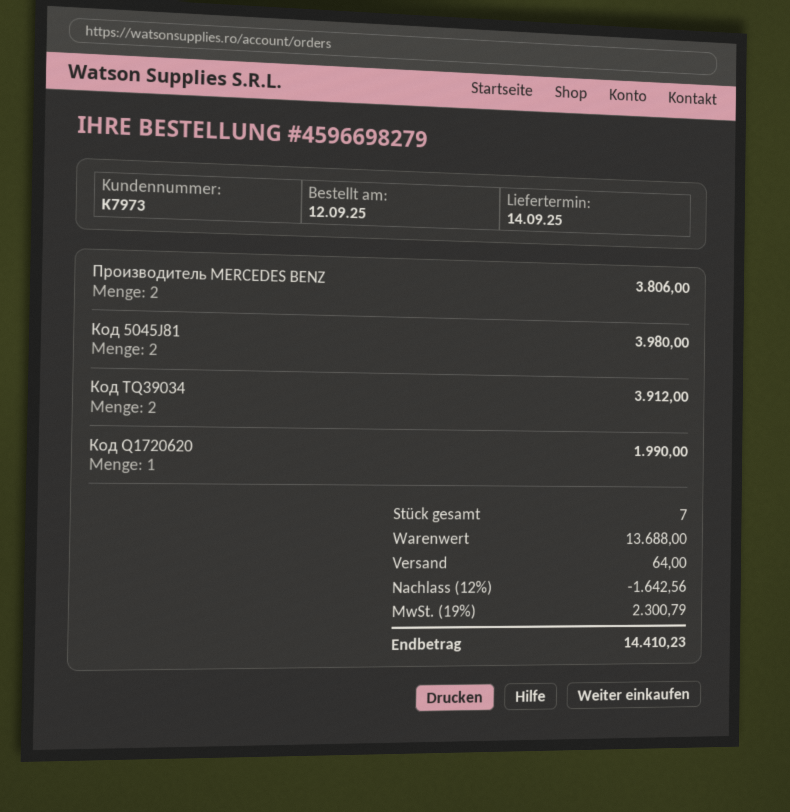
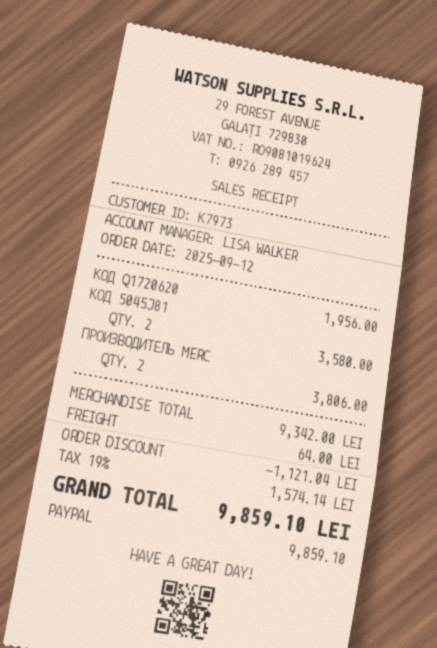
Код 5045J81: 2 for 3980.00 -> 2 for 3580.00
Код TQ39034: 2 for 3912.00 -> none
Код Q1720620: 1 for 1990.00 -> 1 for 1956.00
subtotal: 13688.00 -> 9342.00
discount: 1642.56 -> 1121.04
tax: 19% = 2300.79 -> 19% = 1574.14
total: 14410.23 -> 9859.10

